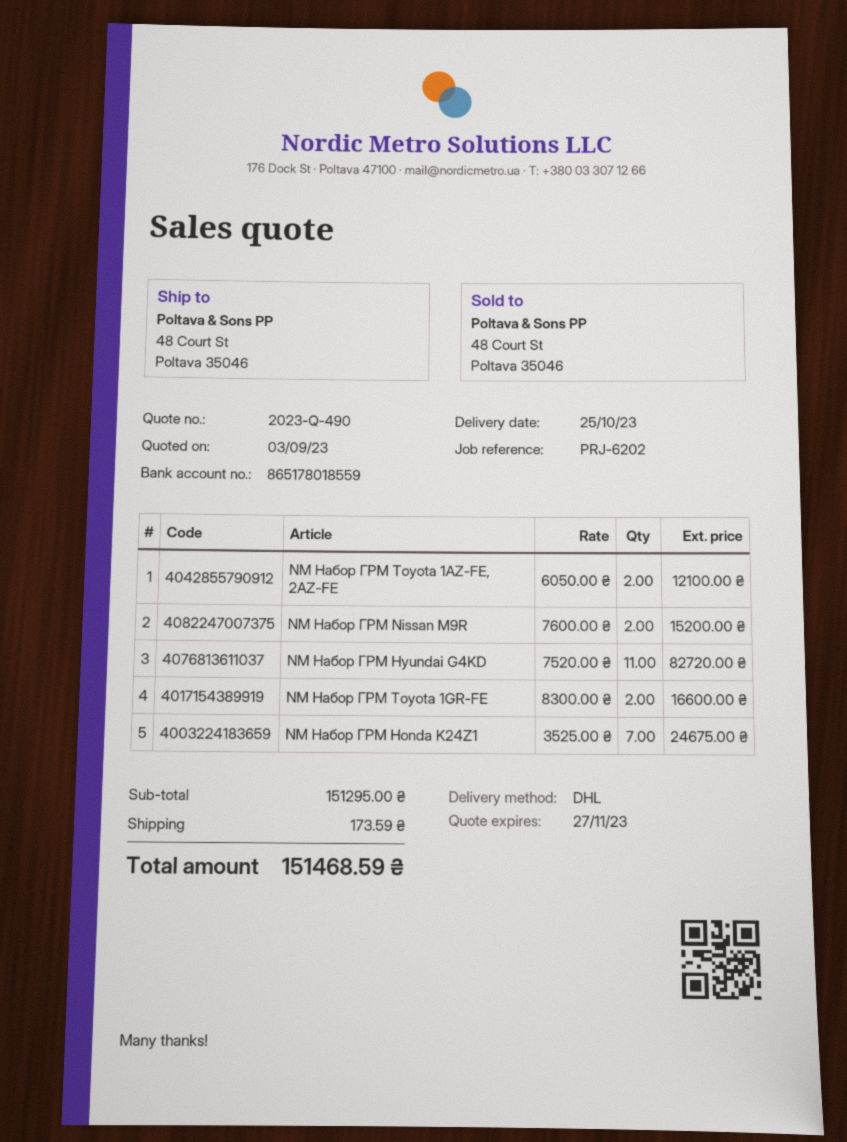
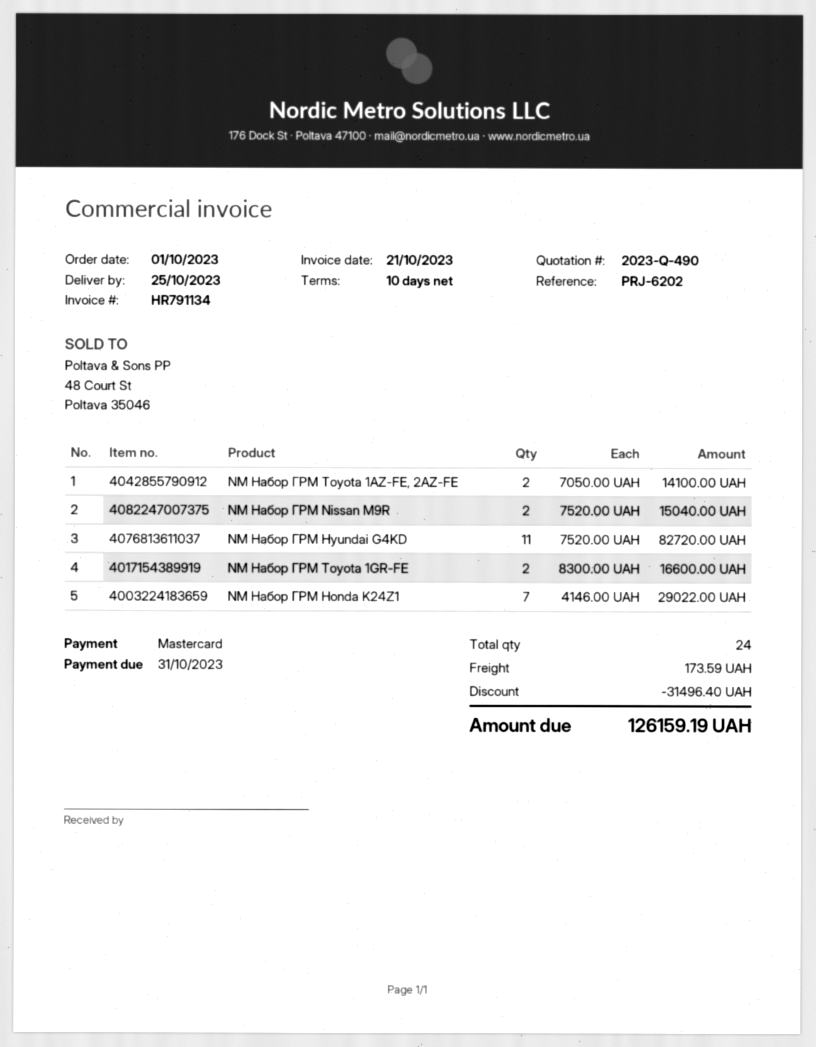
NM Набор ГРМ Toyota 1AZ-FE, 2AZ-FE: 2 x 6050.00 = 12100.00 -> 2 x 7050.00 = 14100.00
NM Набор ГРМ Nissan M9R: 2 x 7600.00 = 15200.00 -> 2 x 7520.00 = 15040.00
NM Набор ГРМ Honda K24Z1: 7 x 3525.00 = 24675.00 -> 7 x 4146.00 = 29022.00
discount: none -> 31496.40
total: 151468.59 -> 126159.19

